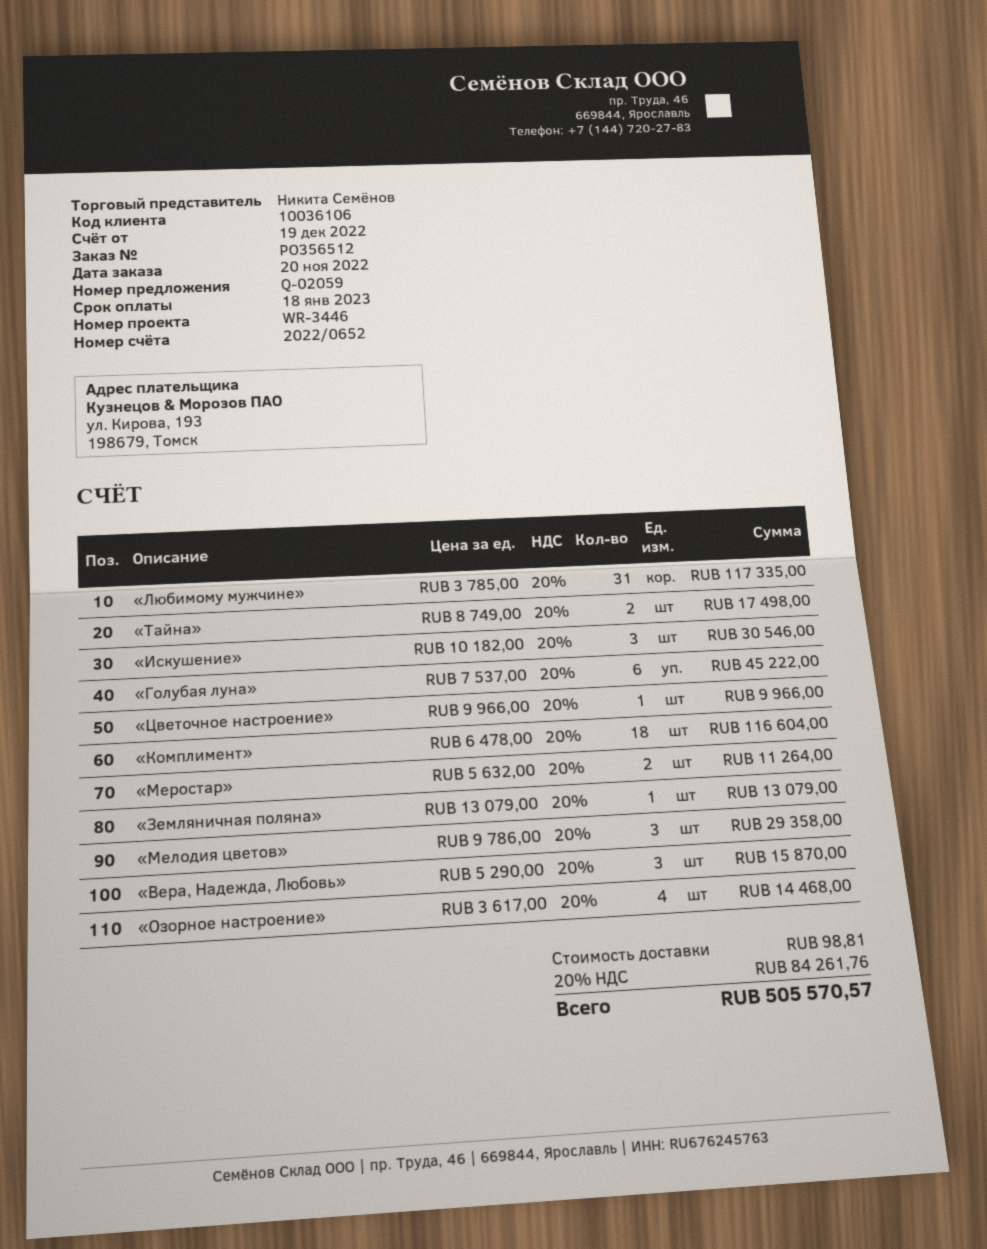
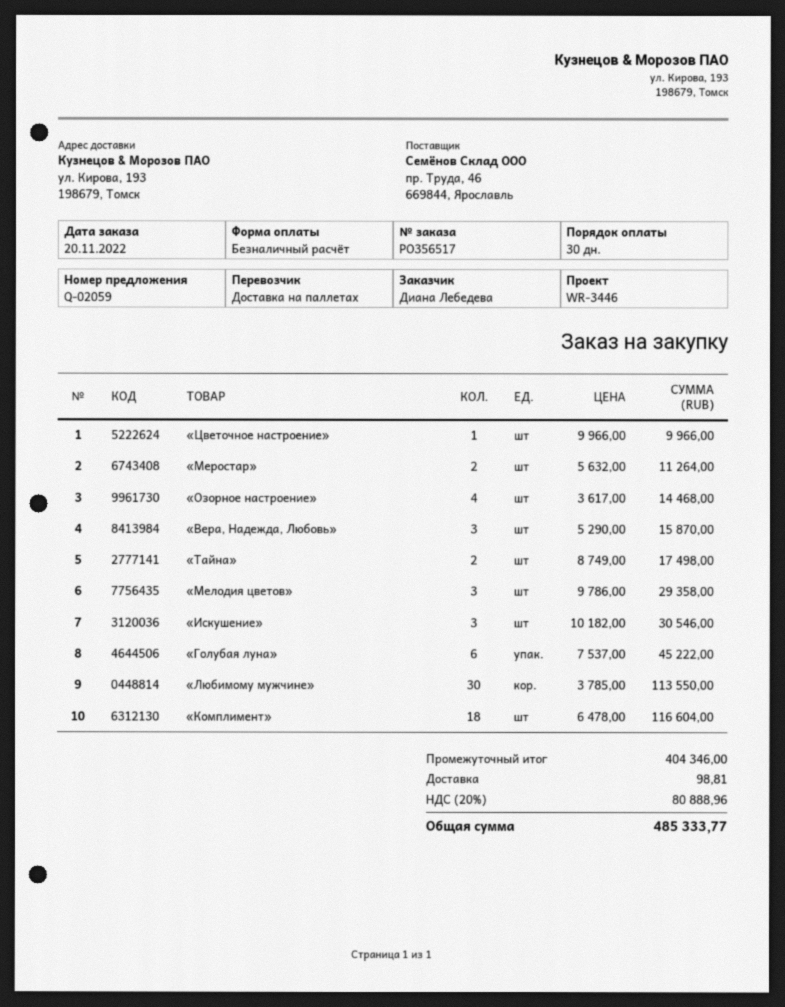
order number: PO356512 -> PO356517
«Любимому мужчине»: 31 x 3785.00 = 117335.00 -> 30 x 3785.00 = 113550.00
«Земляничная поляна»: 1 x 13079.00 = 13079.00 -> none
tax: 20% = 84261.76 -> 20% = 80888.96
total: 505570.57 -> 485333.77

